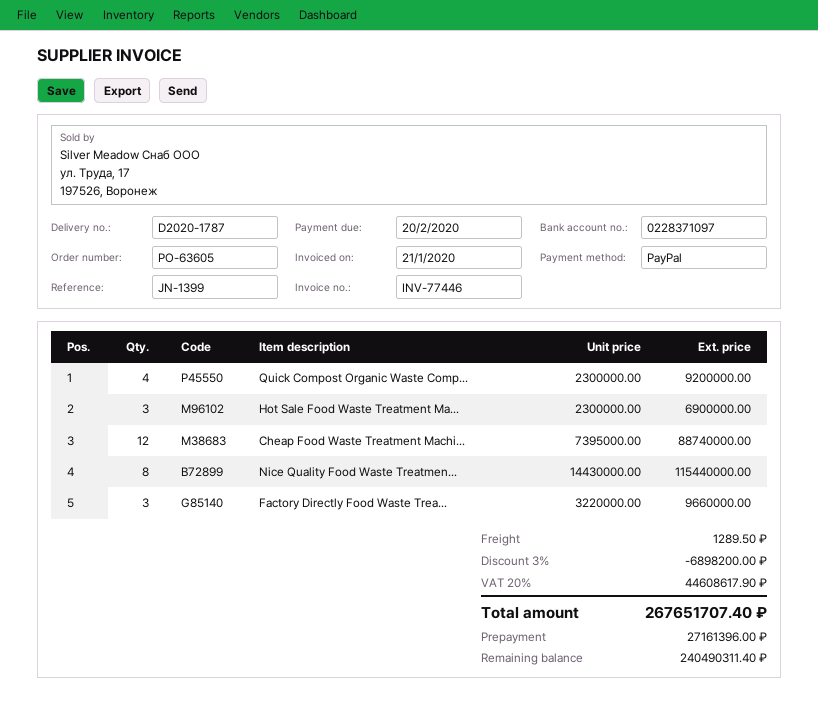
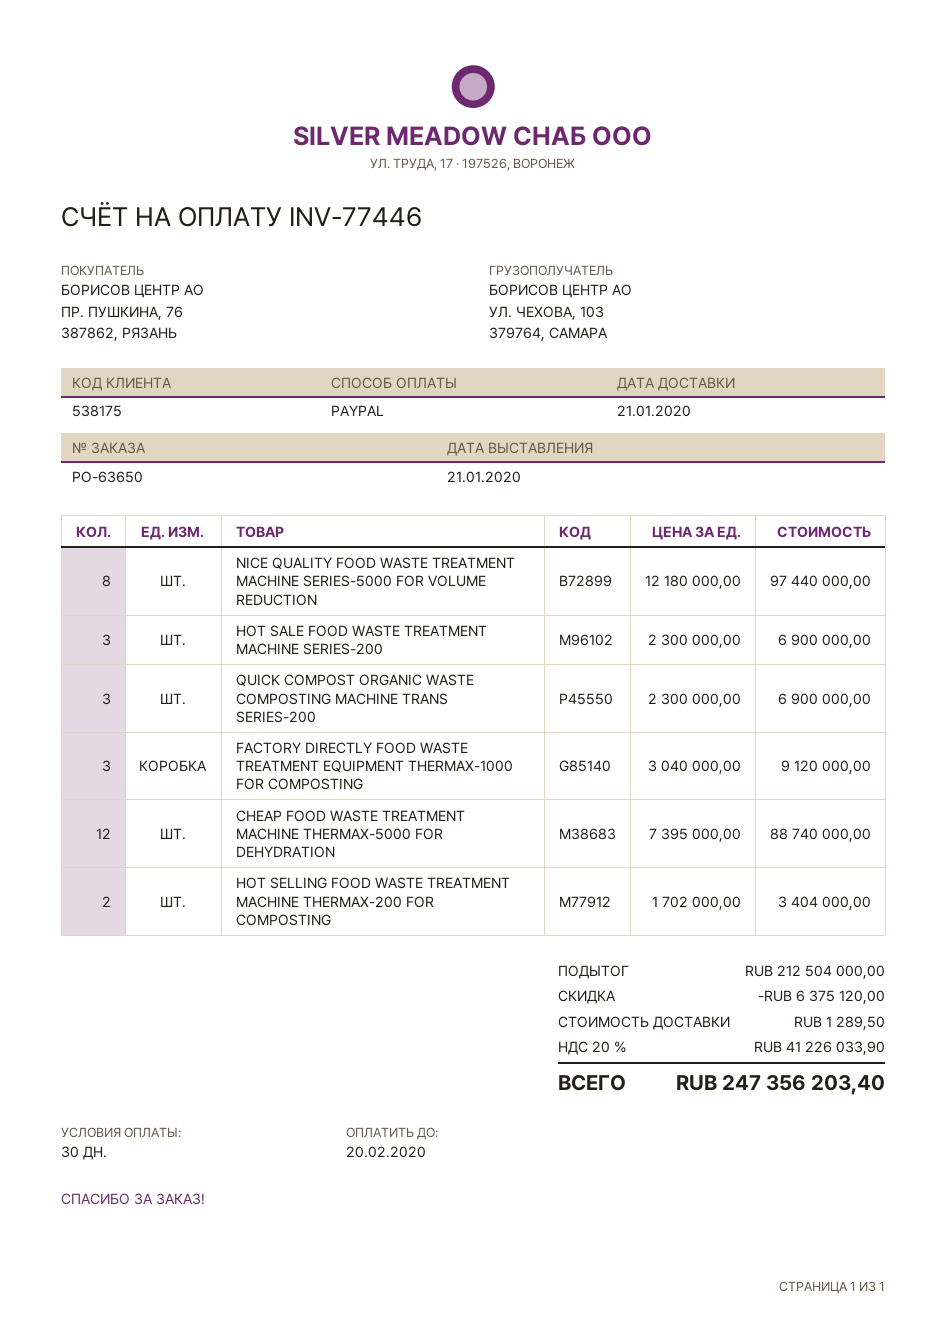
order number: PO-63605 -> PO-63650
Quick Compost Organic Waste Comp...: 4 x 2300000.00 = 9200000.00 -> 3 x 2300000.00 = 6900000.00
Nice Quality Food Waste Treatmen...: 8 x 14430000.00 = 115440000.00 -> 8 x 12180000.00 = 97440000.00
Factory Directly Food Waste Trea...: 3 x 3220000.00 = 9660000.00 -> 3 x 3040000.00 = 9120000.00
HOT SELLING FOOD WASTE TREATMENT MACHINE THERMAX-200 FOR COMPOSTING: none -> 2 x 1702000.00 = 3404000.00
discount: 6898200.00 -> 6375120.00
tax: 20% = 44608617.90 -> 20% = 41226033.90
total: 267651707.40 -> 247356203.40

